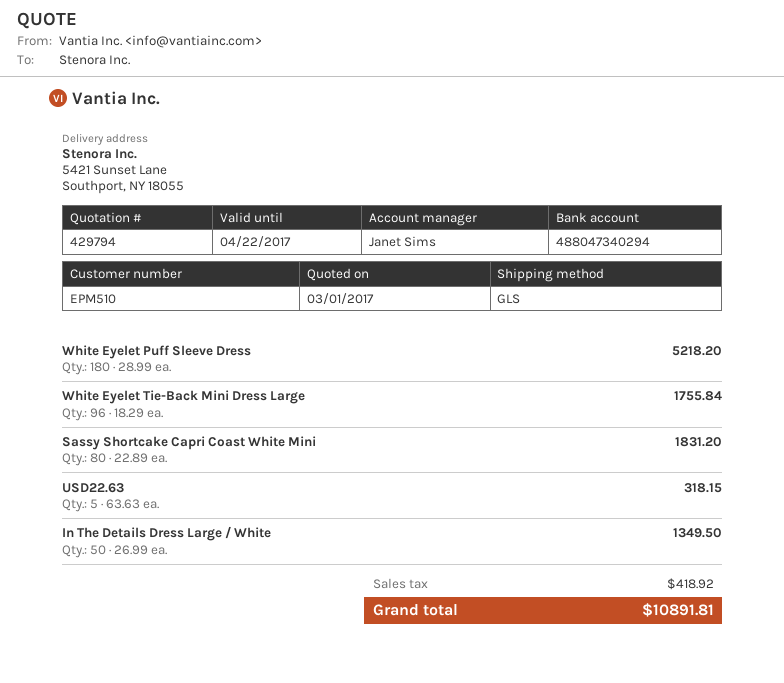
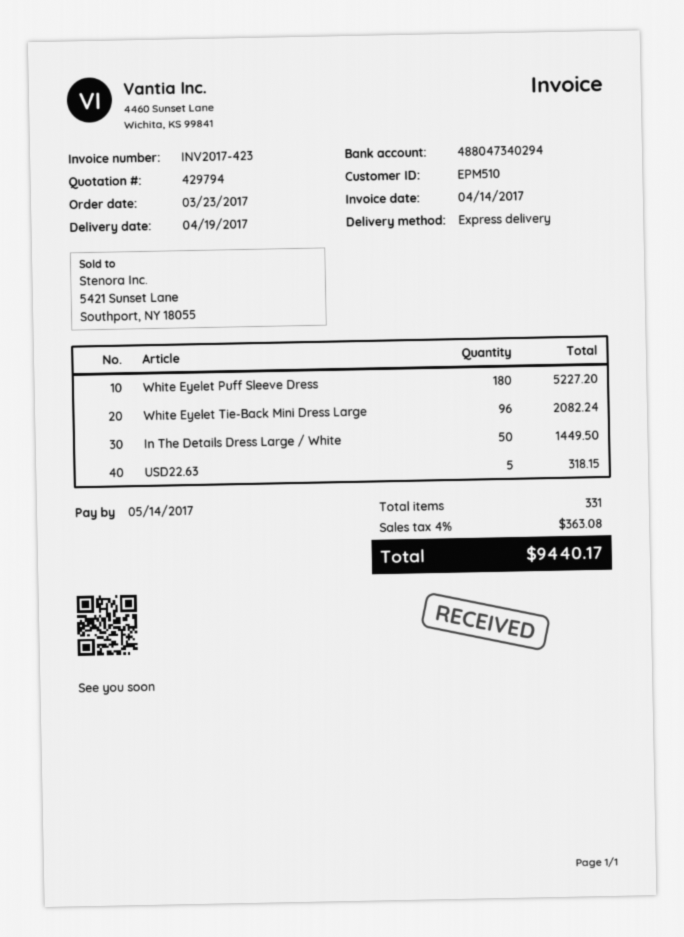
shipping method: GLS -> express
White Eyelet Puff Sleeve Dress: 180 for 5218.20 -> 180 for 5227.20
White Eyelet Tie-Back Mini Dress Large: 96 for 1755.84 -> 96 for 2082.24
Sassy Shortcake Capri Coast White Mini: 80 for 1831.20 -> none
In The Details Dress Large / White: 50 for 1349.50 -> 50 for 1449.50
tax: 418.92 -> 363.08
total: 10891.81 -> 9440.17

